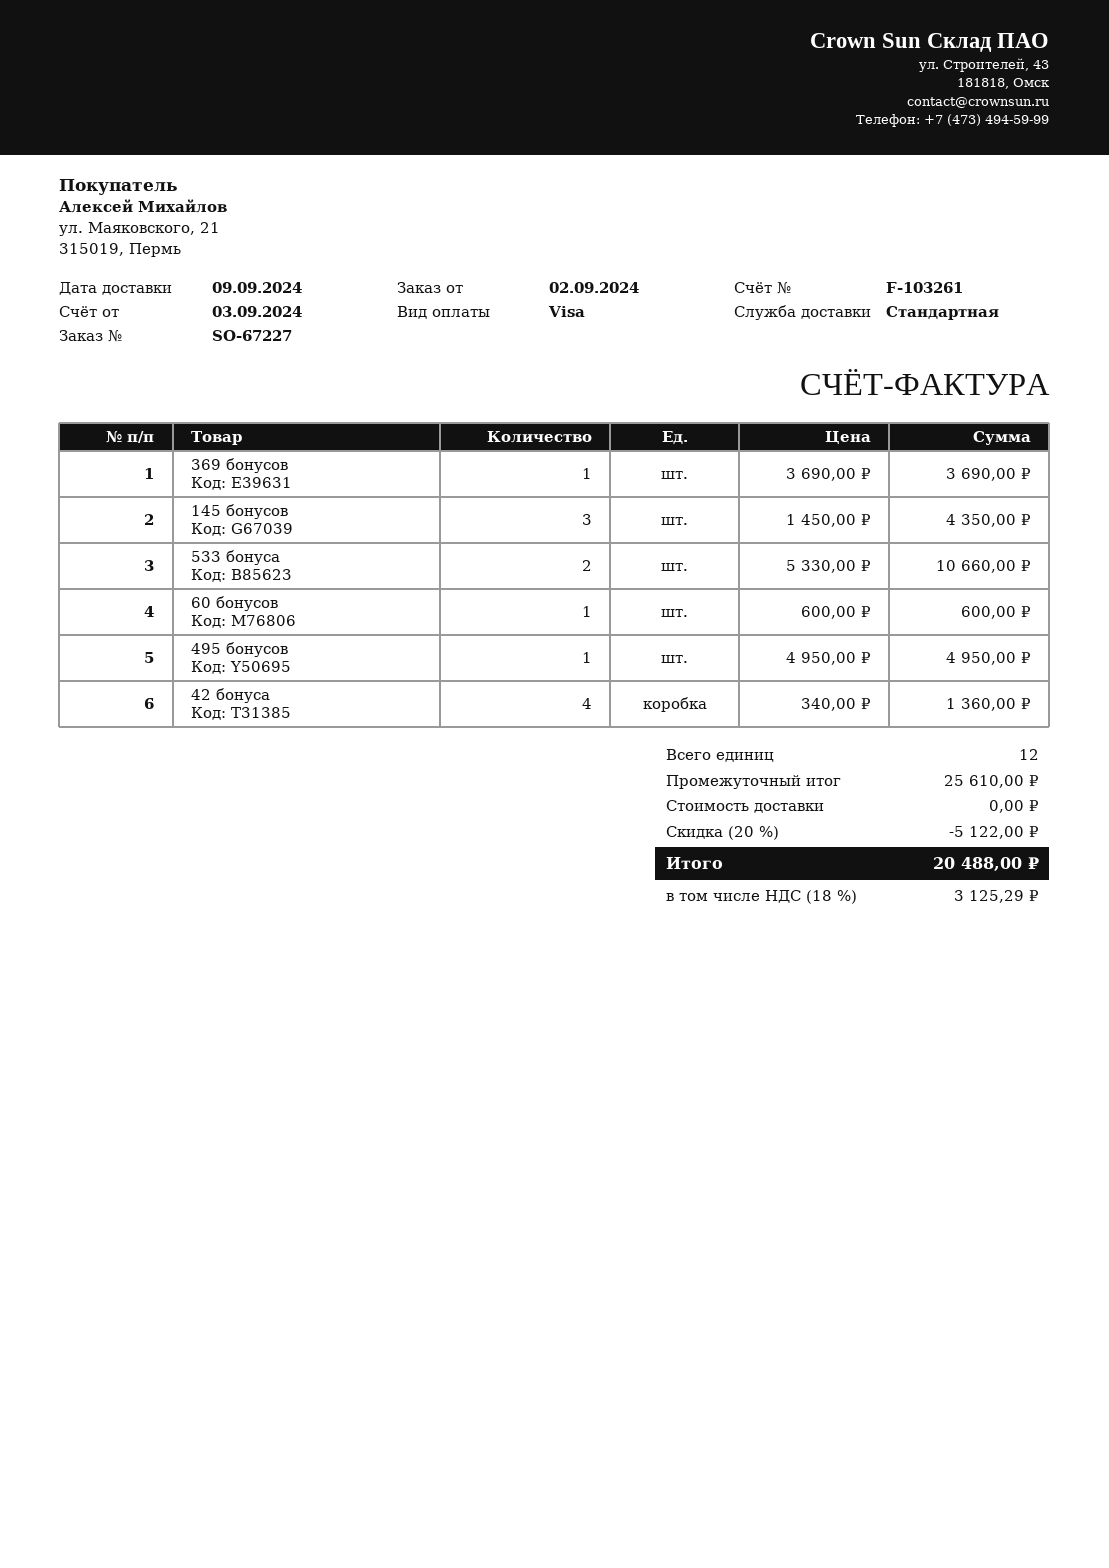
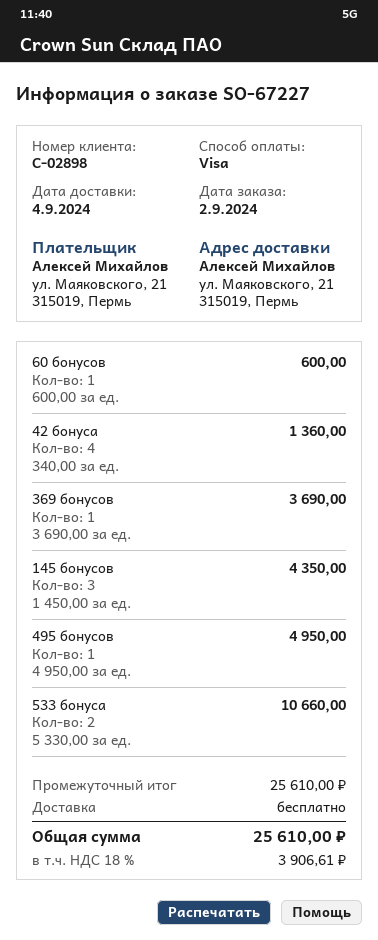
delivery date: 2024-09-09 -> 2024-09-04
discount: 20% = 5122.00 -> none
tax: 18% = 3125.29 -> 18% = 3906.61
total: 20488.00 -> 25610.00

